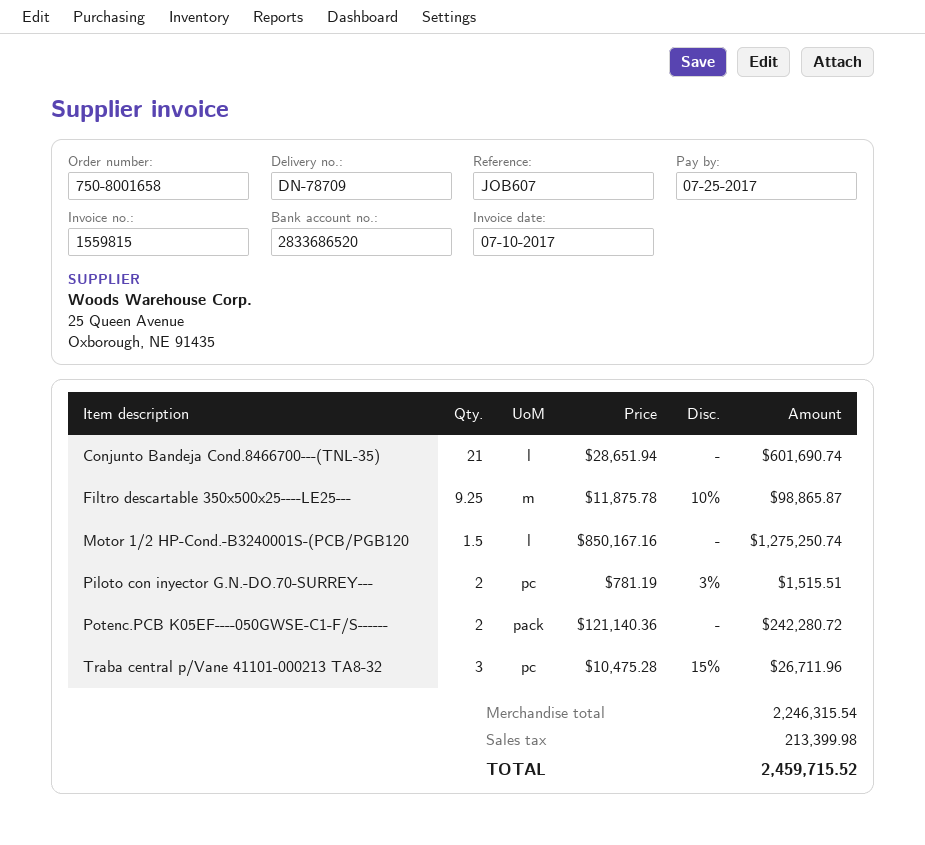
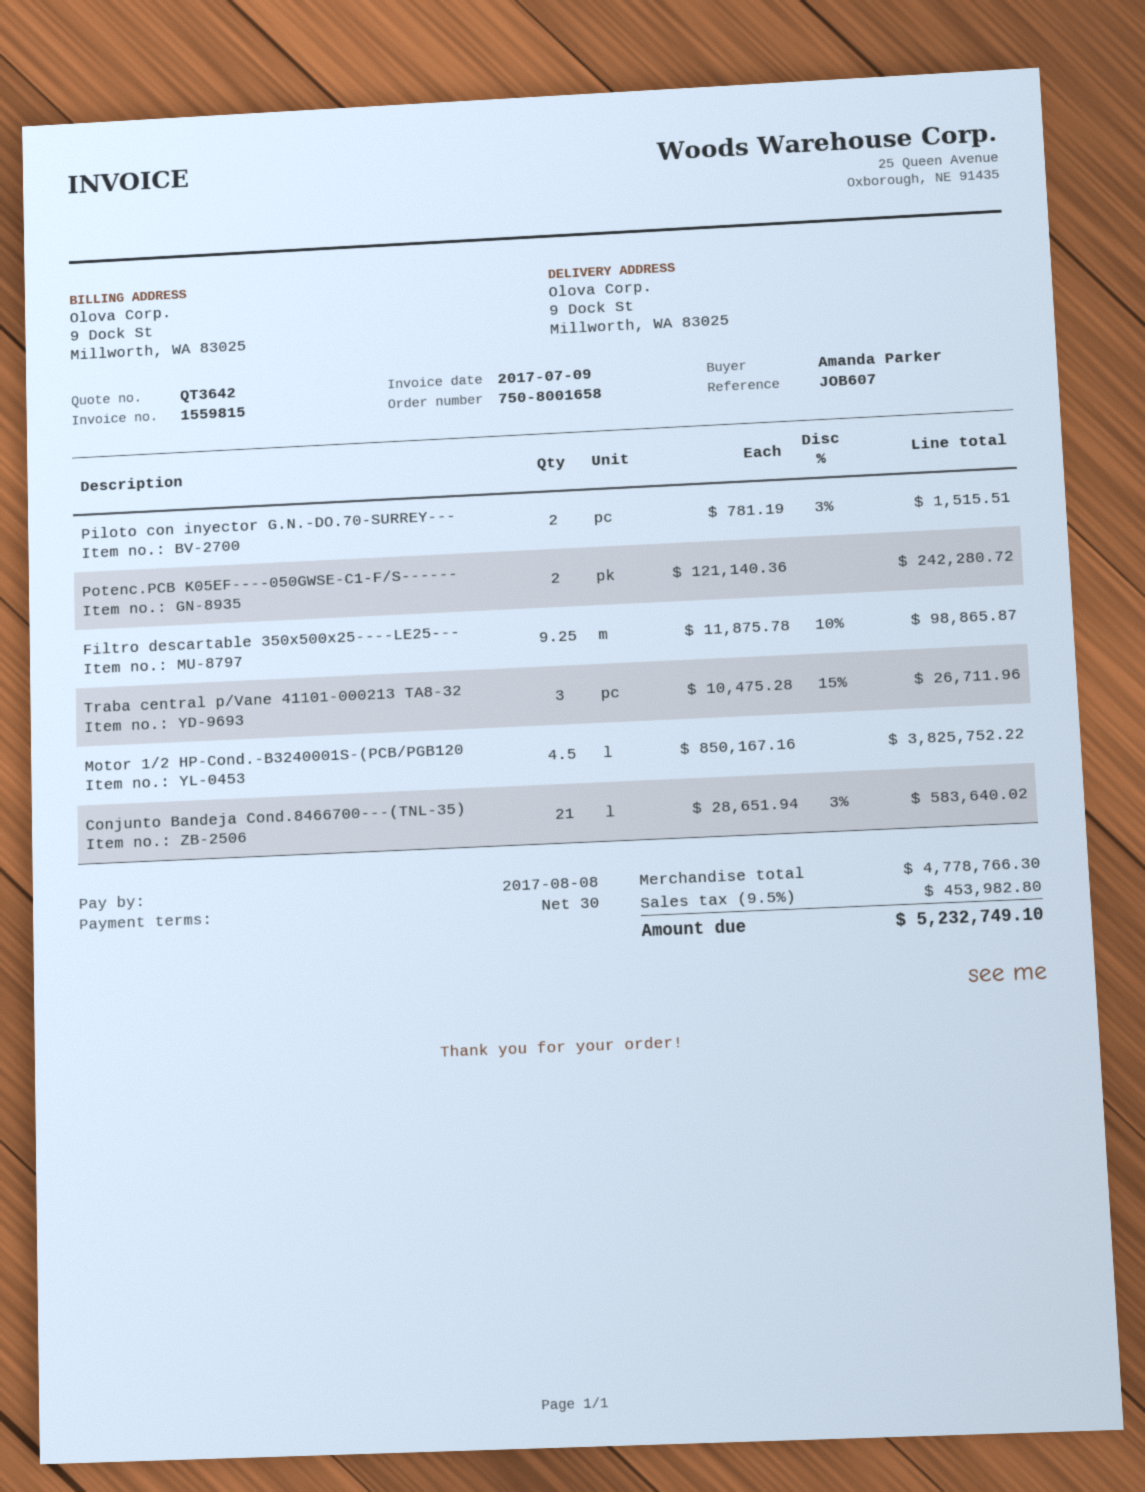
invoice date: 2017-07-10 -> 2017-07-09
due date: 2017-07-25 -> 2017-08-08
Conjunto Bandeja Cond.8466700---(TNL-35): 21 x 28651.94 = 601690.74 -> 21 x 28651.94 - 3% = 583640.02
Motor 1/2 HP-Cond.-B3240001S-(PCB/PGB120: 1.5 x 850167.16 = 1275250.74 -> 4.5 x 850167.16 = 3825752.22
subtotal: 2246315.54 -> 4778766.30
tax: 213399.98 -> 453982.80
total: 2459715.52 -> 5232749.10

